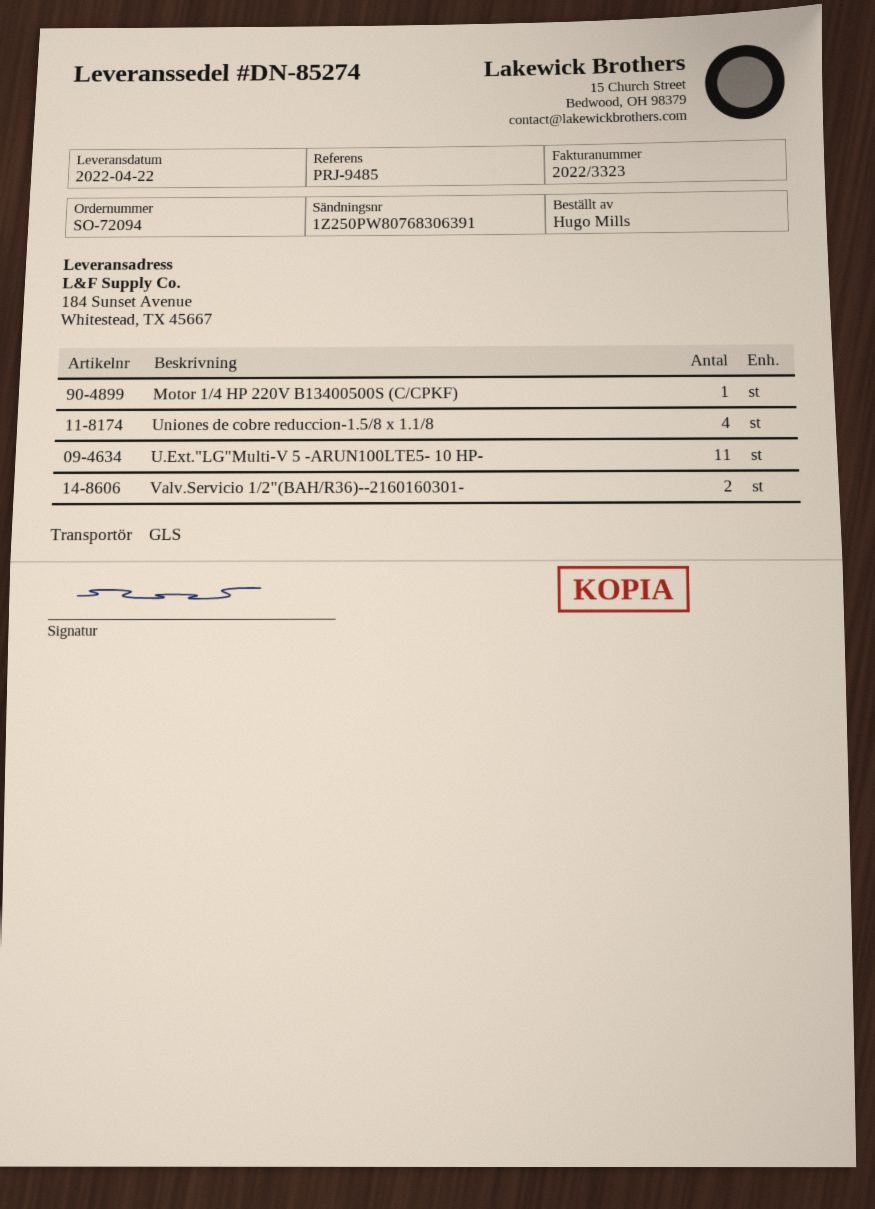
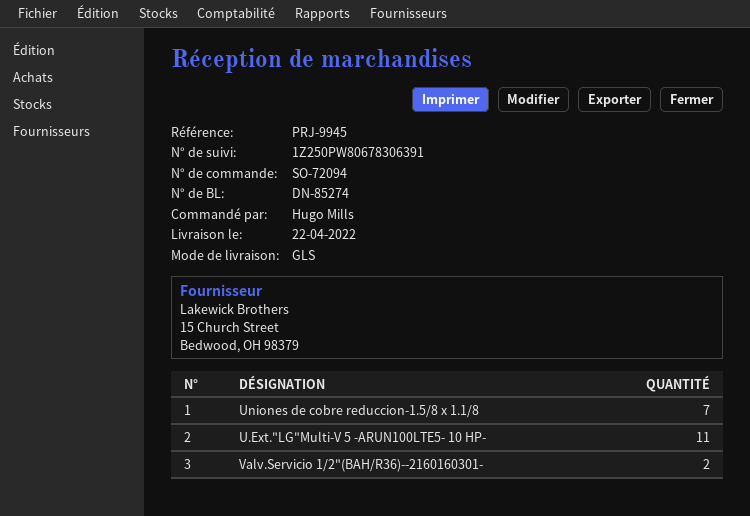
reference: PRJ-9485 -> PRJ-9945
tracking number: 1Z250PW80768306391 -> 1Z250PW80678306391
Motor 1/4 HP 220V B13400500S (C/CPKF): 1 -> none
Uniones de cobre reduccion-1.5/8 x 1.1/8: 4 -> 7

